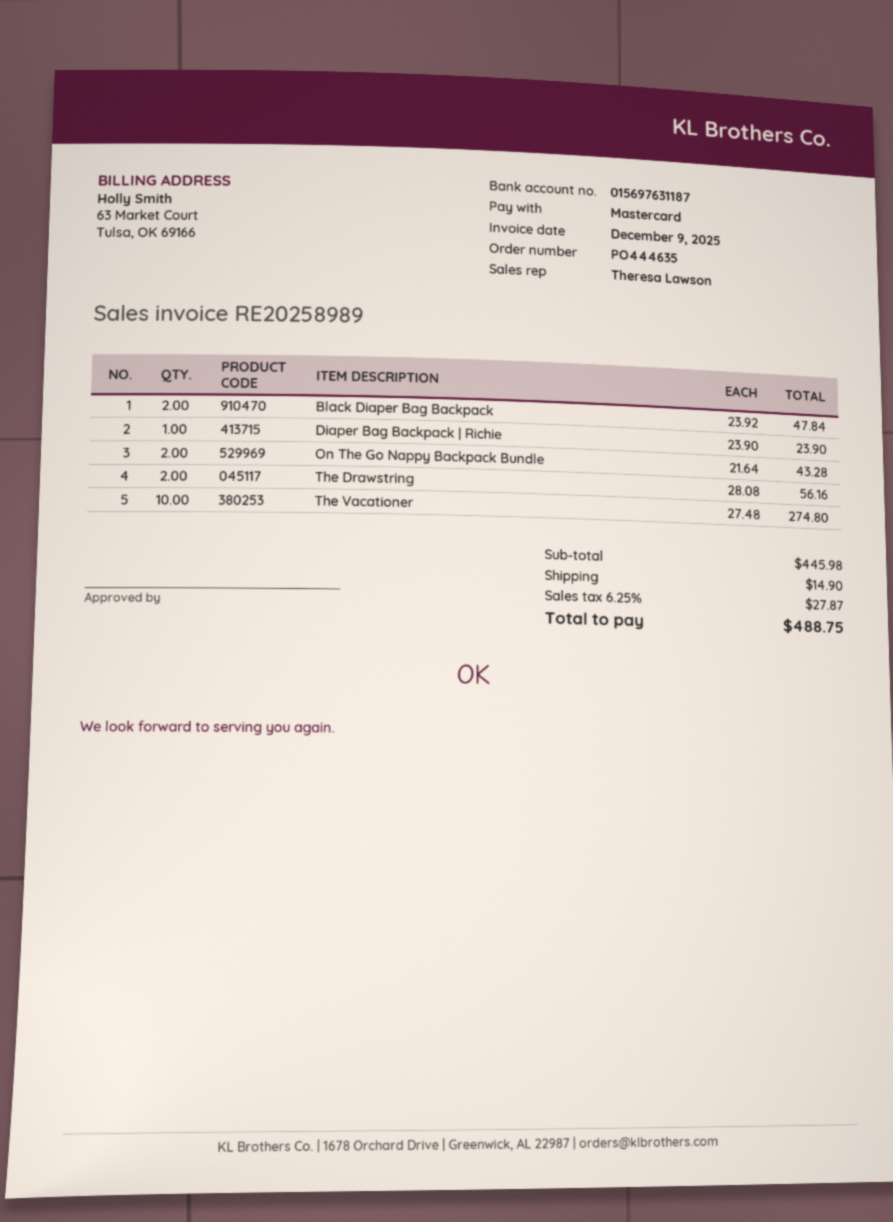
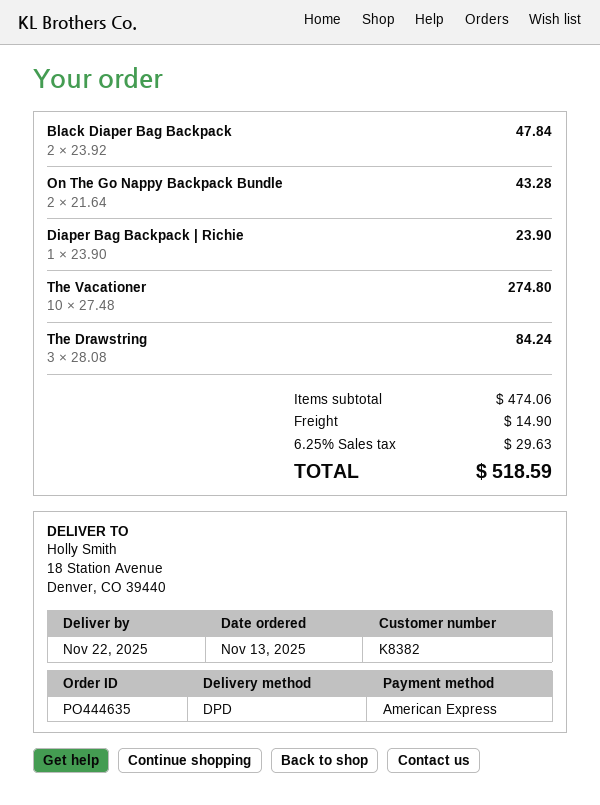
payment method: Mastercard -> American Express
The Drawstring: 2 x 28.08 = 56.16 -> 3 x 28.08 = 84.24
subtotal: 445.98 -> 474.06
tax: 6.25% = 27.87 -> 6.25% = 29.63
total: 488.75 -> 518.59

